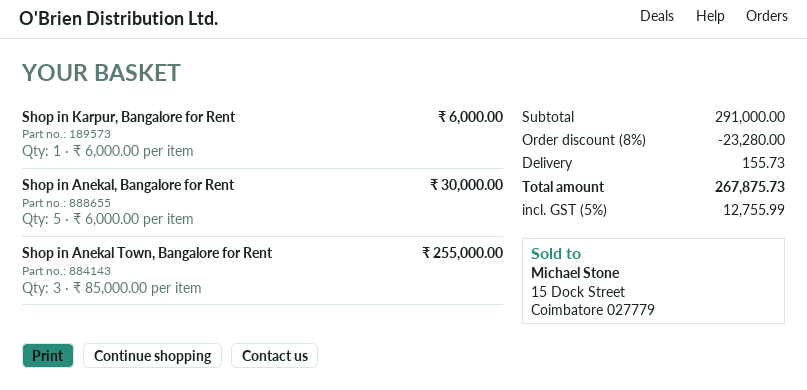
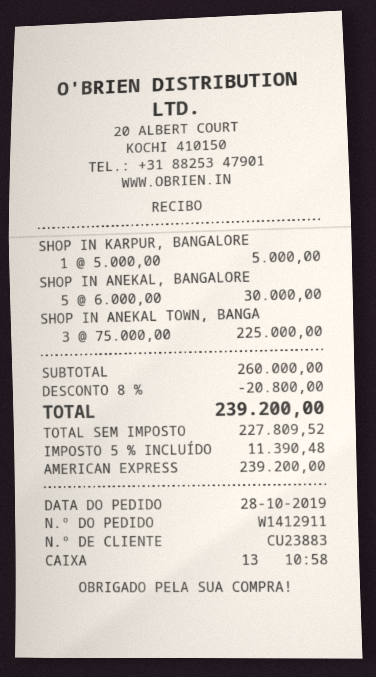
Shop in Karpur, Bangalore for Rent: 1 x 6000.00 = 6000.00 -> 1 x 5000.00 = 5000.00
Shop in Anekal Town, Bangalore for Rent: 3 x 85000.00 = 255000.00 -> 3 x 75000.00 = 225000.00
subtotal: 291000.00 -> 260000.00
discount: 8% = 23280.00 -> 8% = 20800.00
shipping: 155.73 -> none
tax: 5% = 12755.99 -> 5% = 11390.48
total: 267875.73 -> 239200.00

